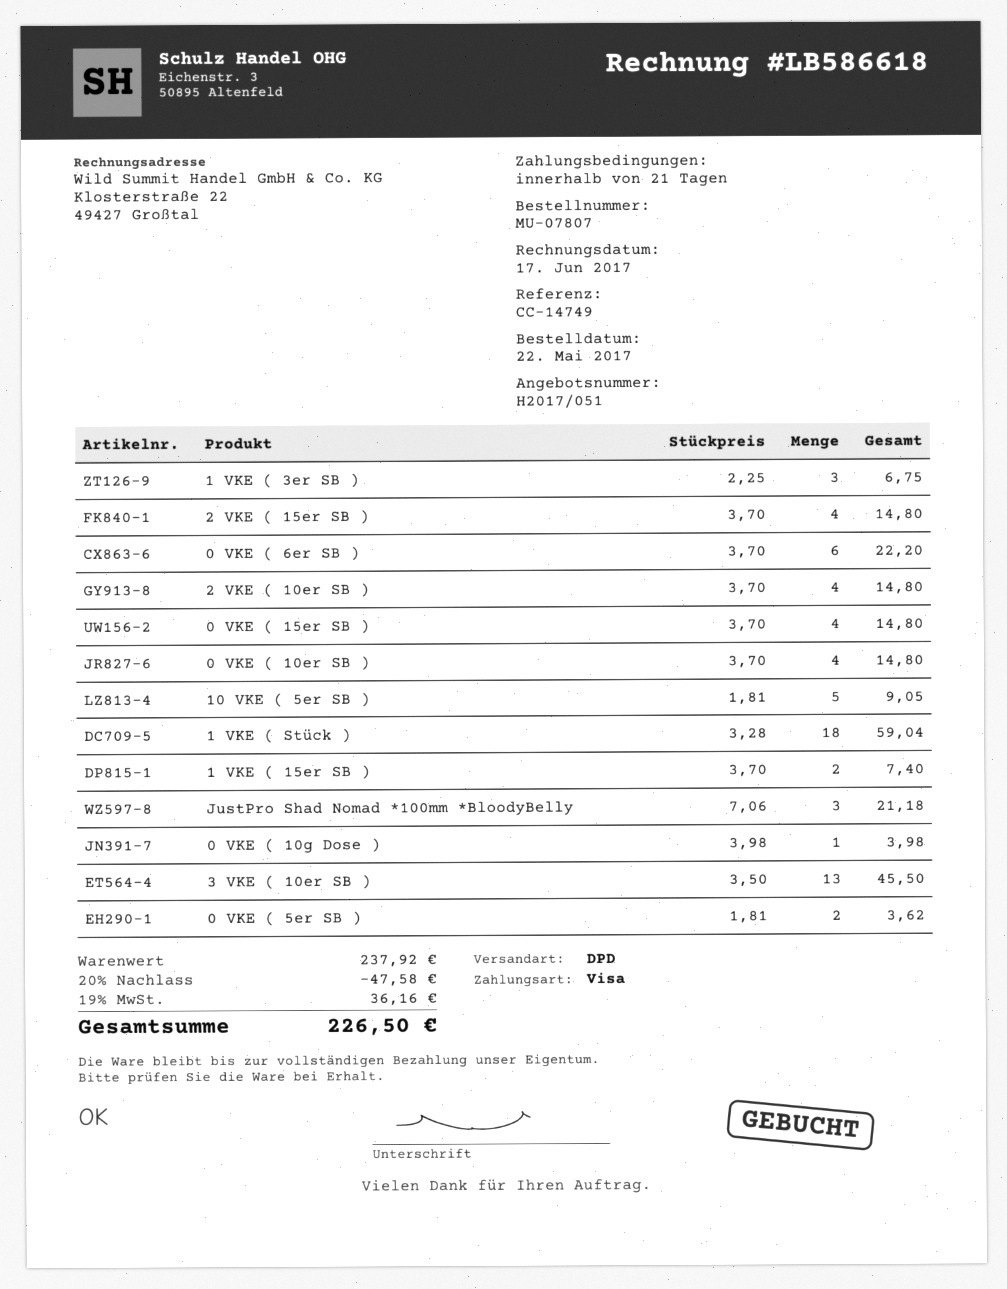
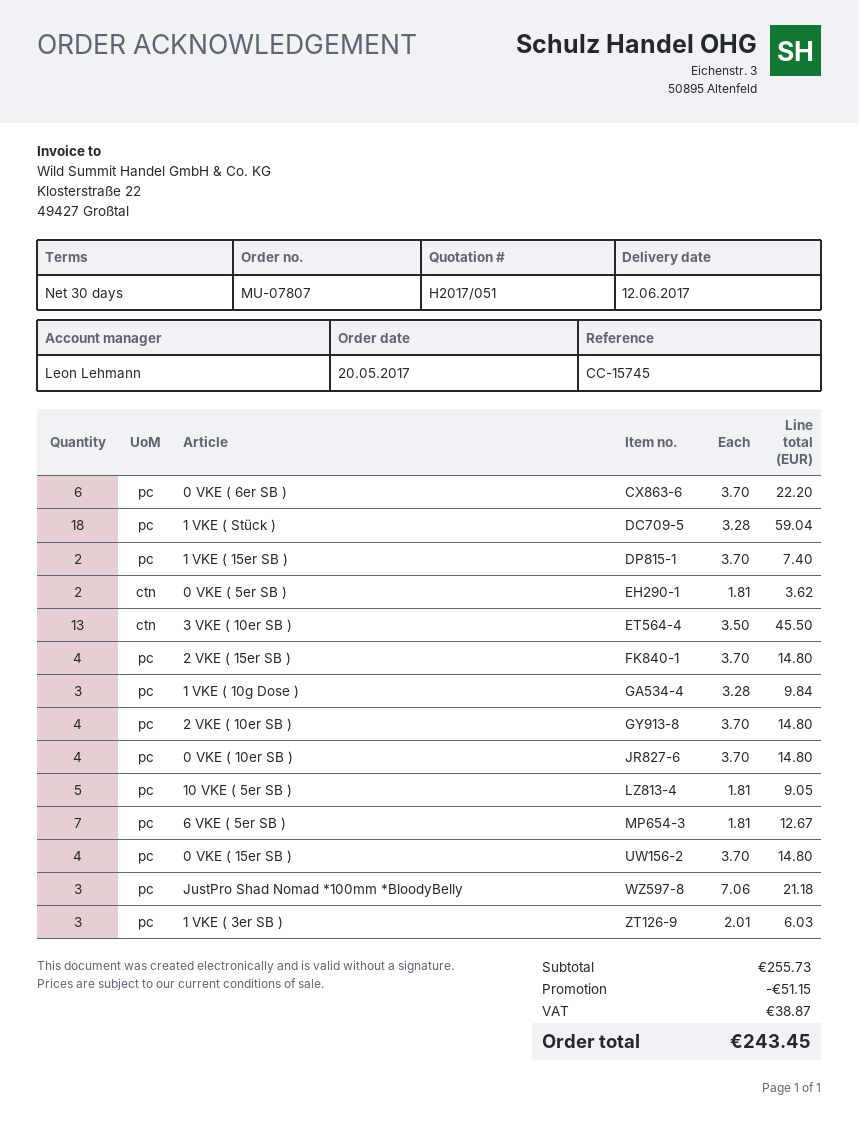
order date: 2017-05-22 -> 2017-05-20
payment terms: 21 days -> 30 days
reference: CC-14749 -> CC-15745
1 VKE ( 3er SB ): 3 x 2.25 = 6.75 -> 3 x 2.01 = 6.03
0 VKE ( 10g Dose ): 1 x 3.98 = 3.98 -> none
1 VKE ( 10g Dose ): none -> 3 x 3.28 = 9.84
6 VKE ( 5er SB ): none -> 7 x 1.81 = 12.67
subtotal: 237.92 -> 255.73
discount: 47.58 -> 51.15
tax: 36.16 -> 38.87
total: 226.50 -> 243.45

